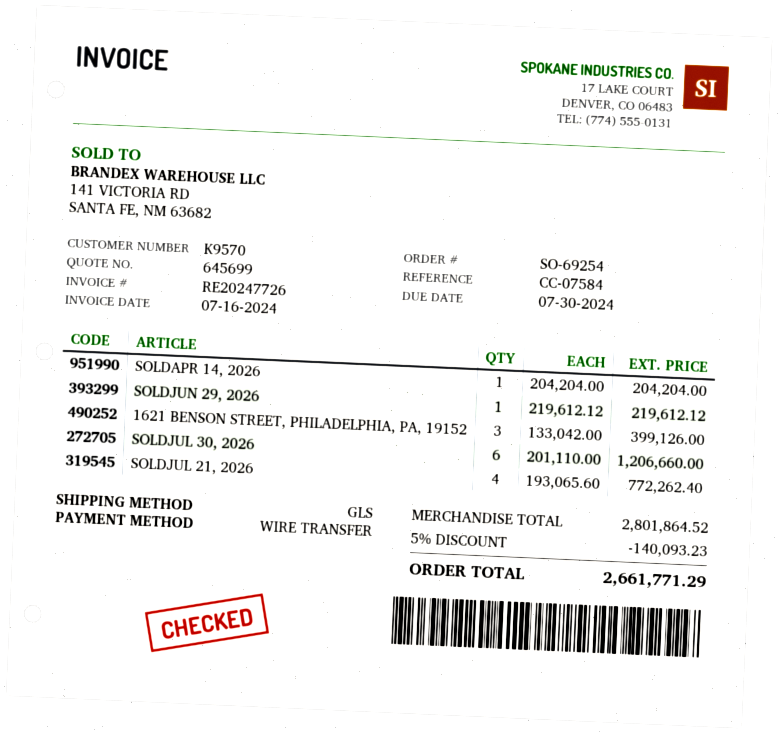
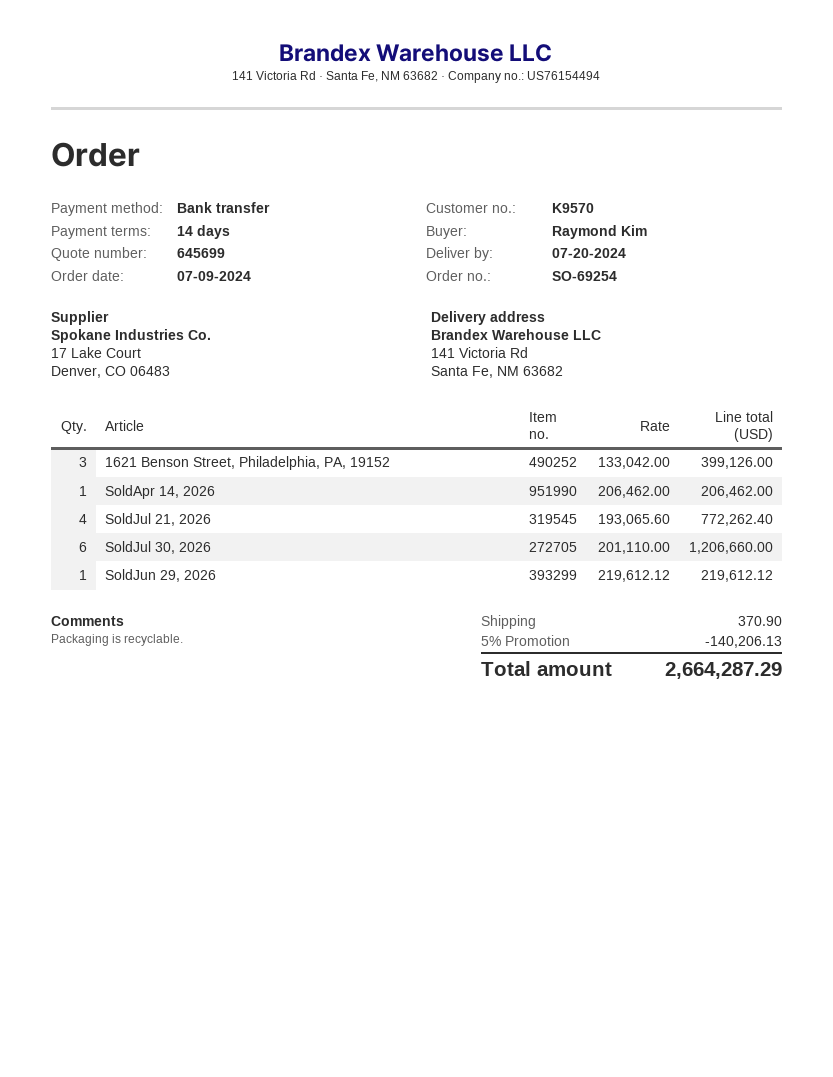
SOLDAPR 14, 2026: 1 x 204204.00 = 204204.00 -> 1 x 206462.00 = 206462.00
discount: 5% = 140093.23 -> 5% = 140206.13
shipping: none -> 370.90
total: 2661771.29 -> 2664287.29

